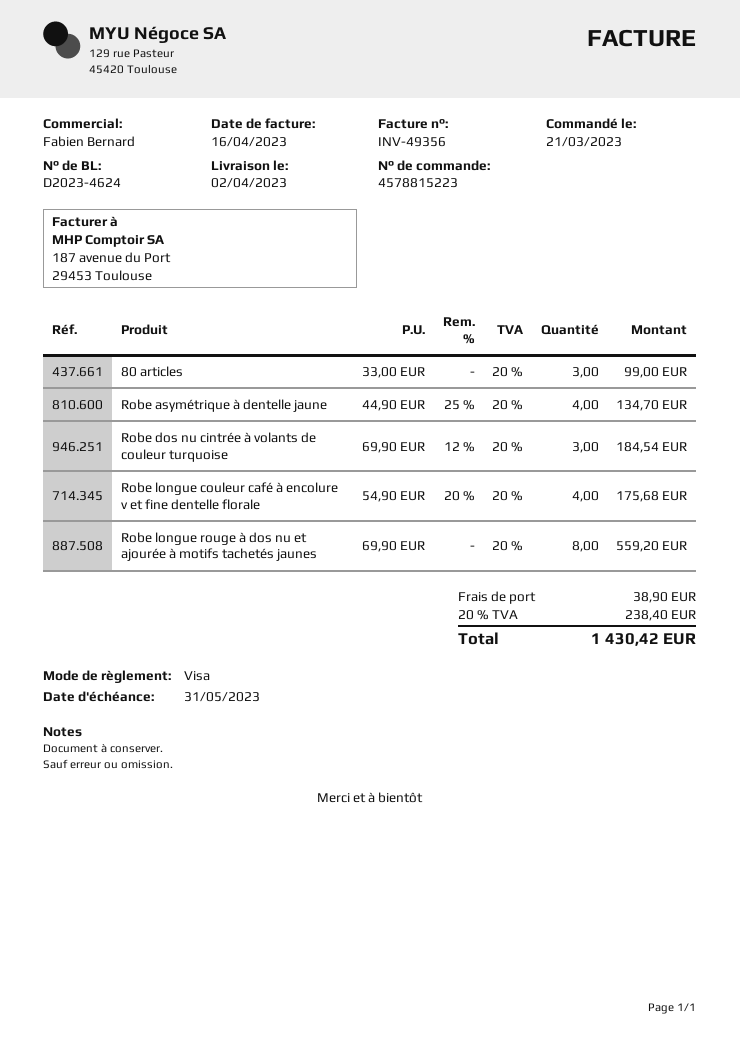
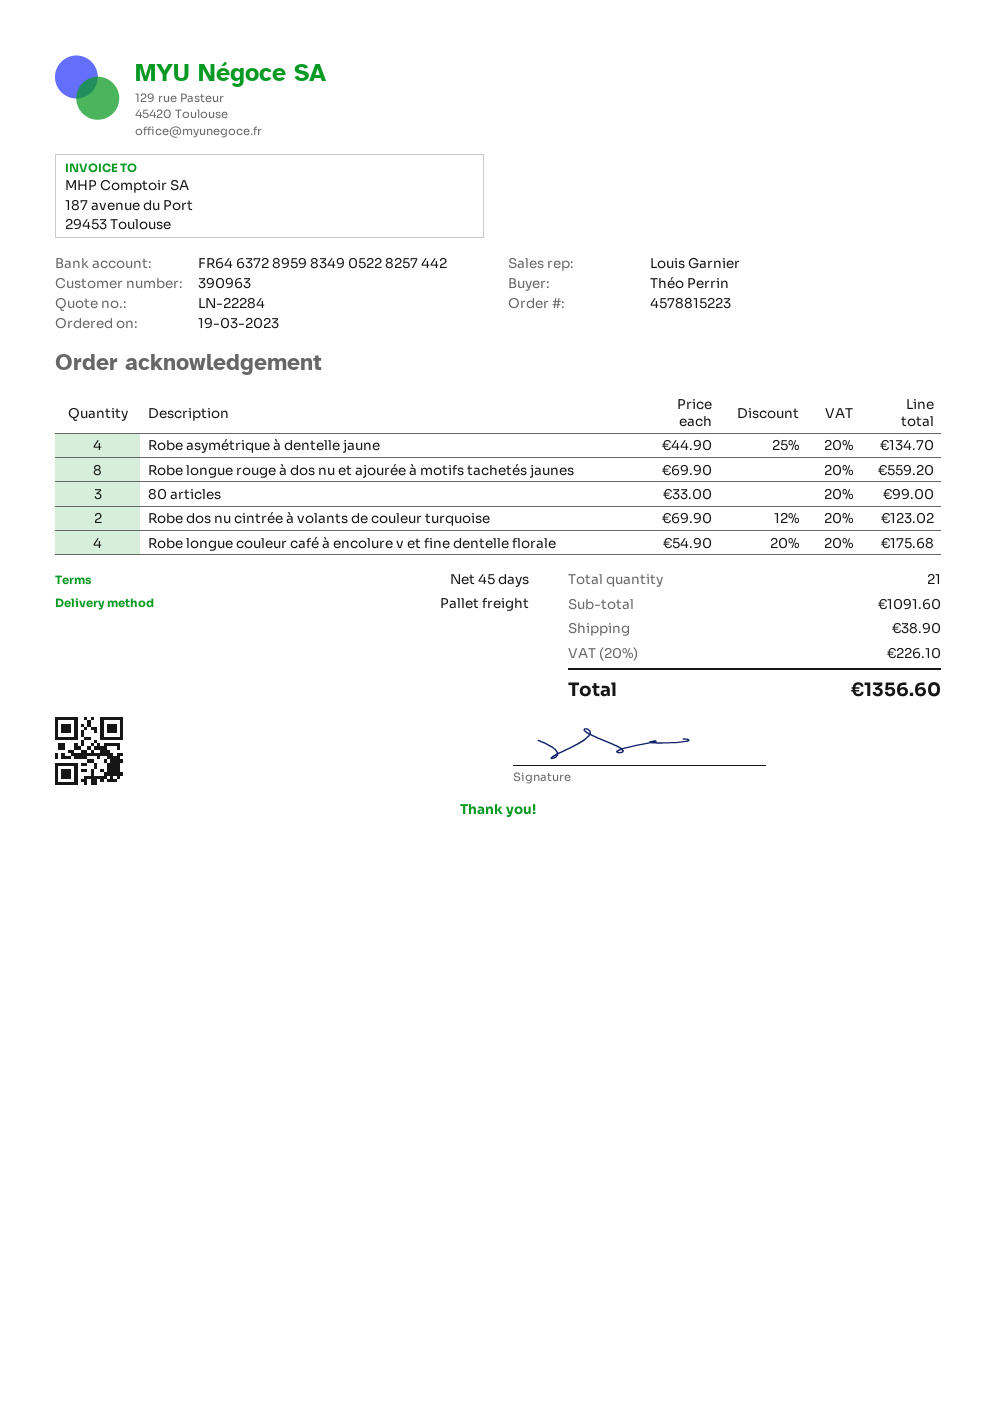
order date: 2023-03-21 -> 2023-03-19
sales rep: Fabien Bernard -> Louis Garnier
Robe dos nu cintrée à volants de couleur turquoise: 3 x 69.90 - 12% = 184.54 -> 2 x 69.90 - 12% = 123.02
tax: 20% = 238.40 -> 20% = 226.10
total: 1430.42 -> 1356.60

